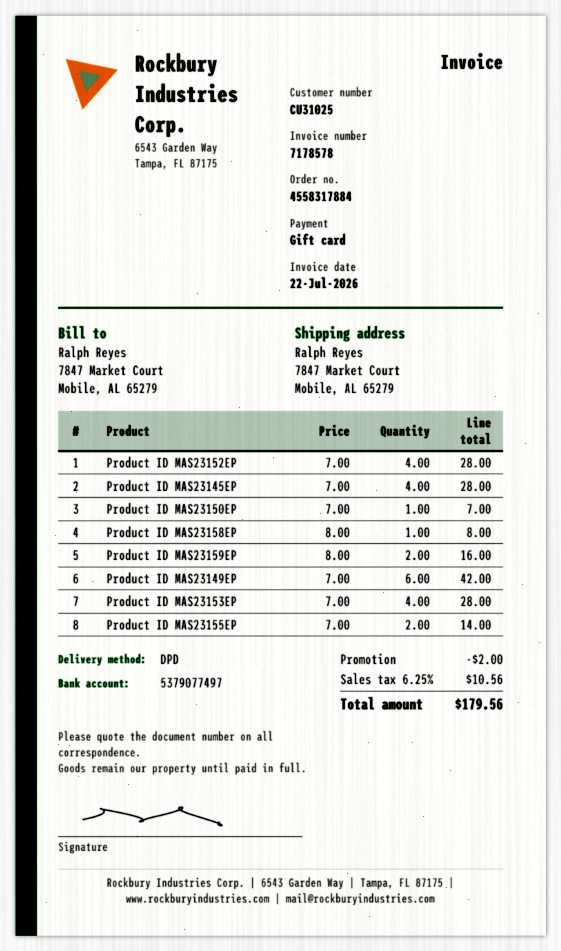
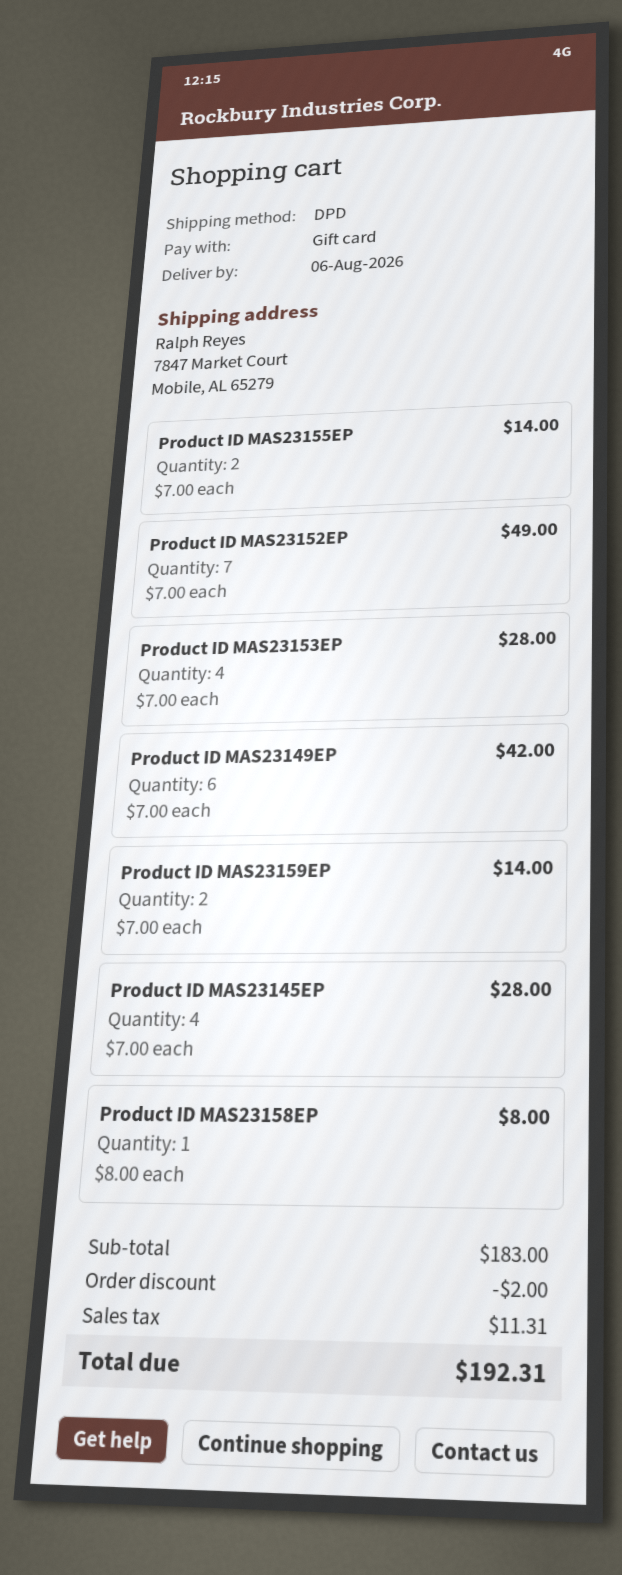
Product ID MAS23152EP: 4 x 7.00 = 28.00 -> 7 x 7.00 = 49.00
Product ID MAS23150EP: 1 x 7.00 = 7.00 -> none
Product ID MAS23159EP: 2 x 8.00 = 16.00 -> 2 x 7.00 = 14.00
tax: 10.56 -> 11.31
total: 179.56 -> 192.31

